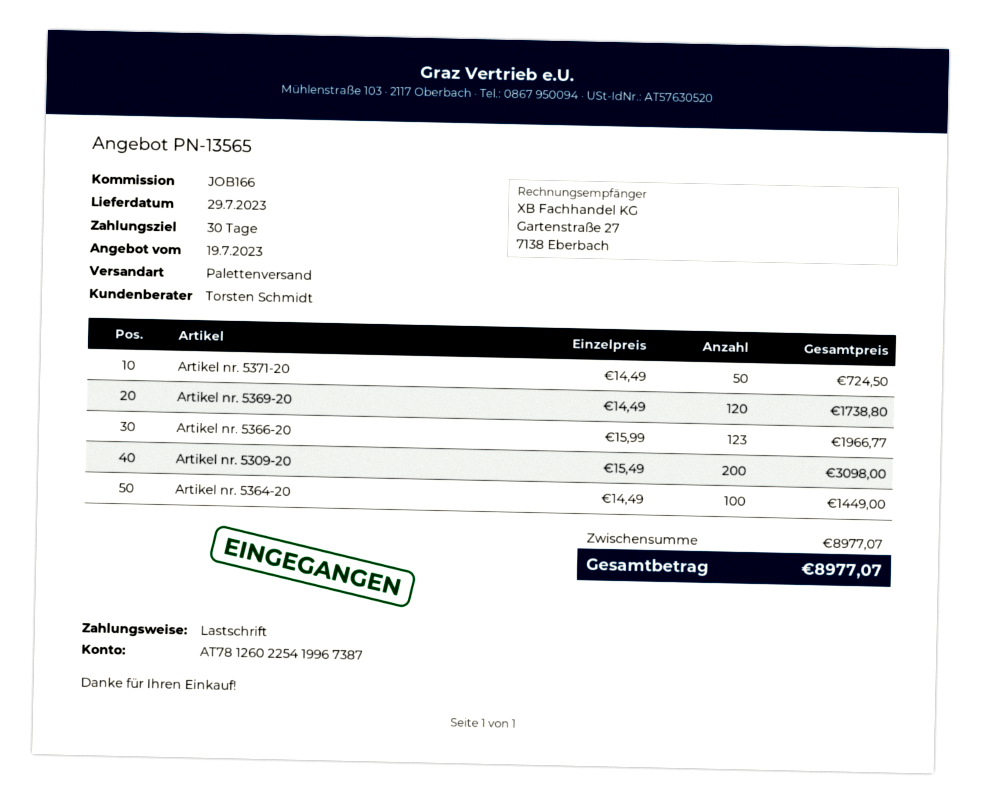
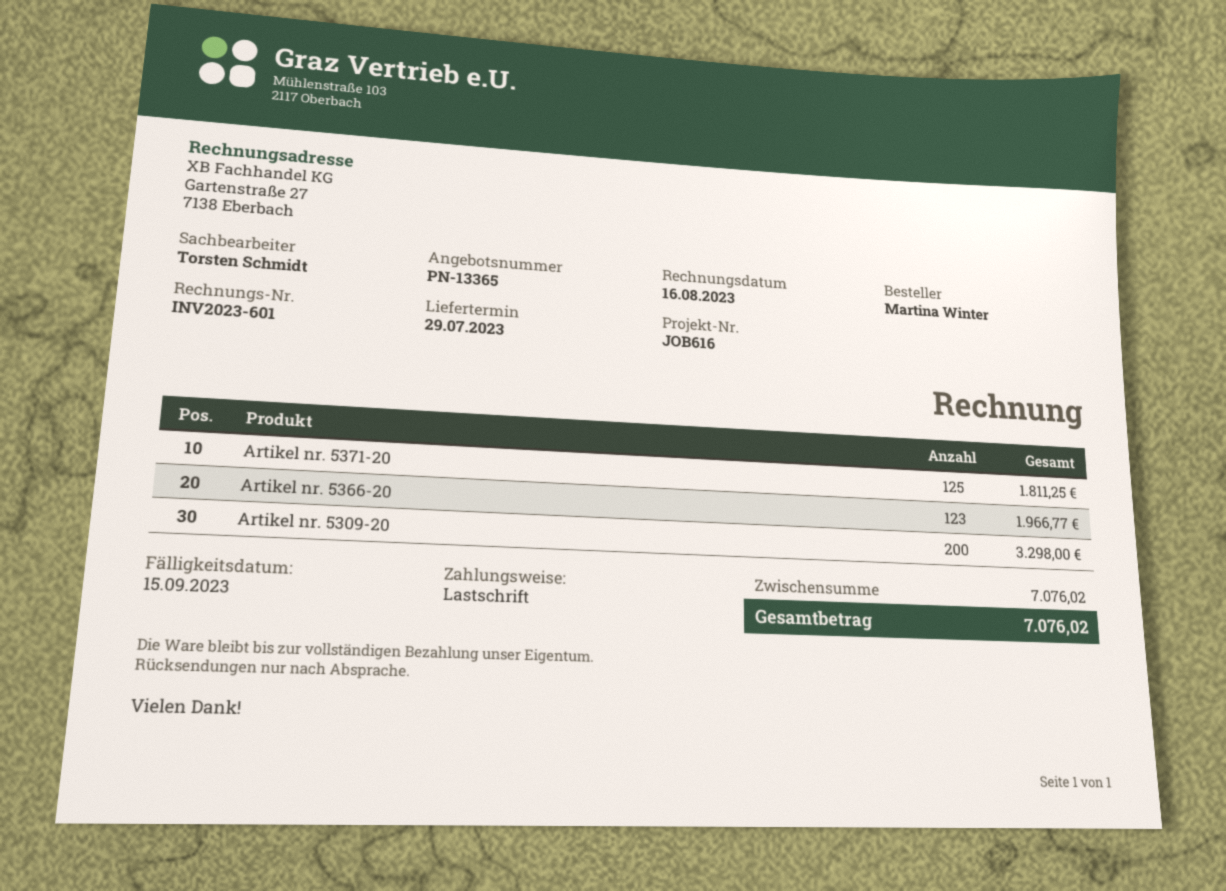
quote number: PN-13565 -> PN-13365
reference: JOB166 -> JOB616
Artikel nr. 5371-20: 50 for 724.50 -> 125 for 1811.25
Artikel nr. 5369-20: 120 for 1738.80 -> none
Artikel nr. 5309-20: 200 for 3098.00 -> 200 for 3298.00
Artikel nr. 5364-20: 100 for 1449.00 -> none
subtotal: 8977.07 -> 7076.02
total: 8977.07 -> 7076.02

